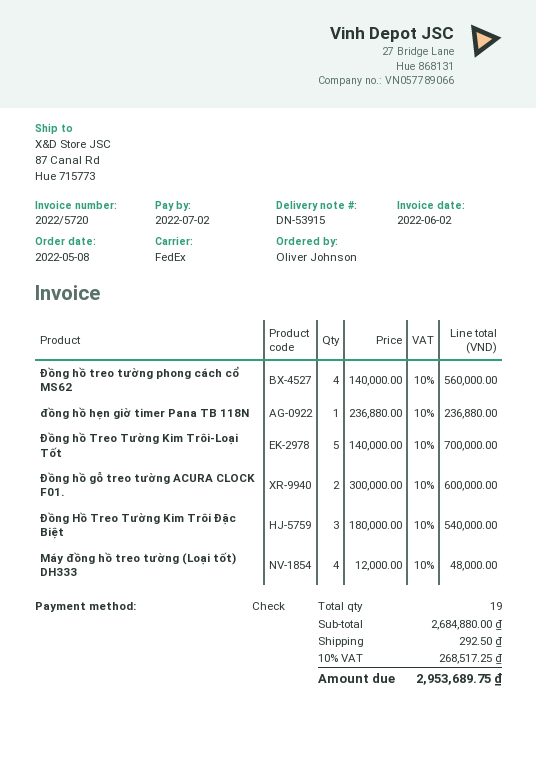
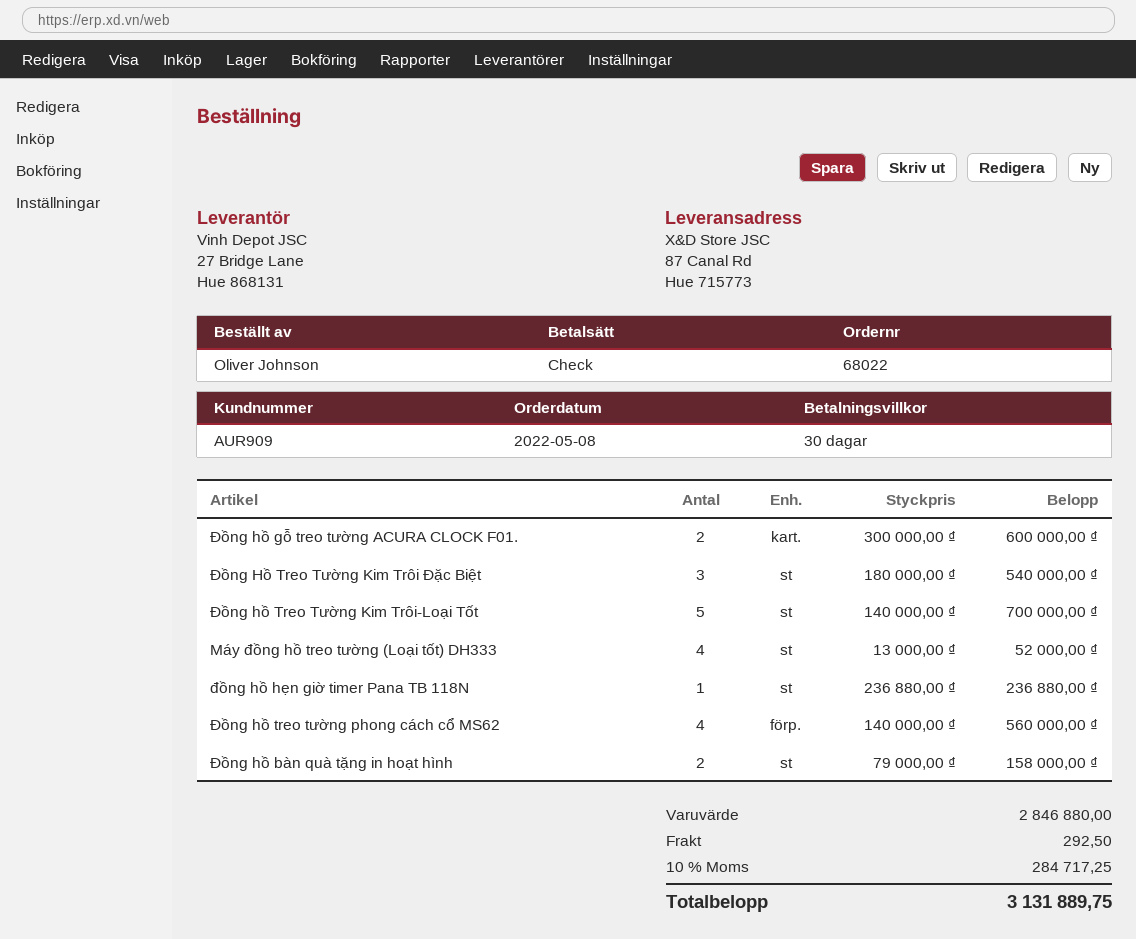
Máy đồng hồ treo tường (Loại tốt) DH333: 4 x 12000.00 = 48000.00 -> 4 x 13000.00 = 52000.00
Đồng hồ bàn quà tặng in hoạt hình: none -> 2 x 79000.00 = 158000.00
subtotal: 2684880.00 -> 2846880.00
tax: 10% = 268517.25 -> 10% = 284717.25
total: 2953689.75 -> 3131889.75

